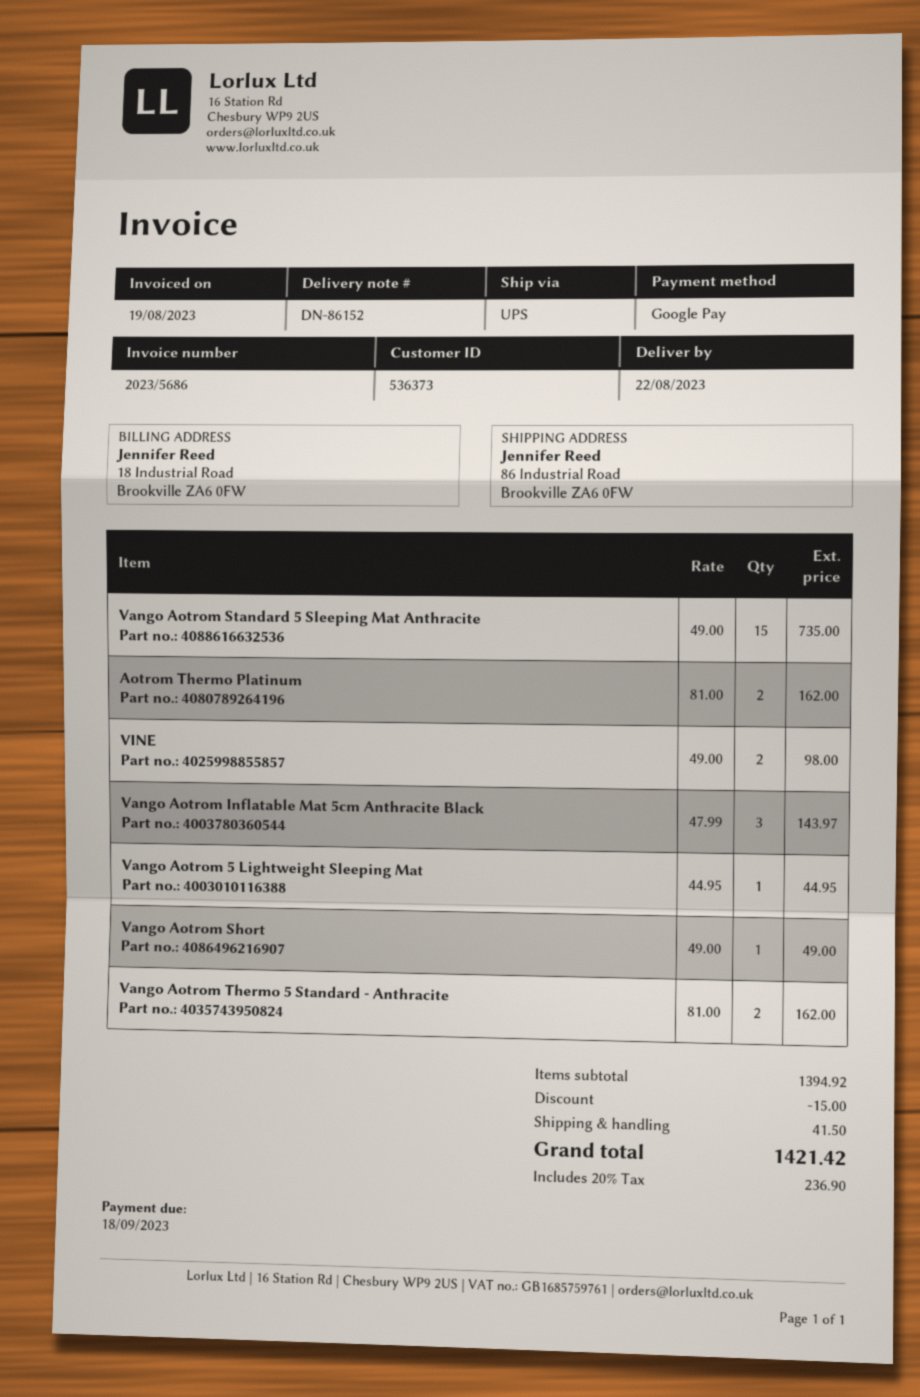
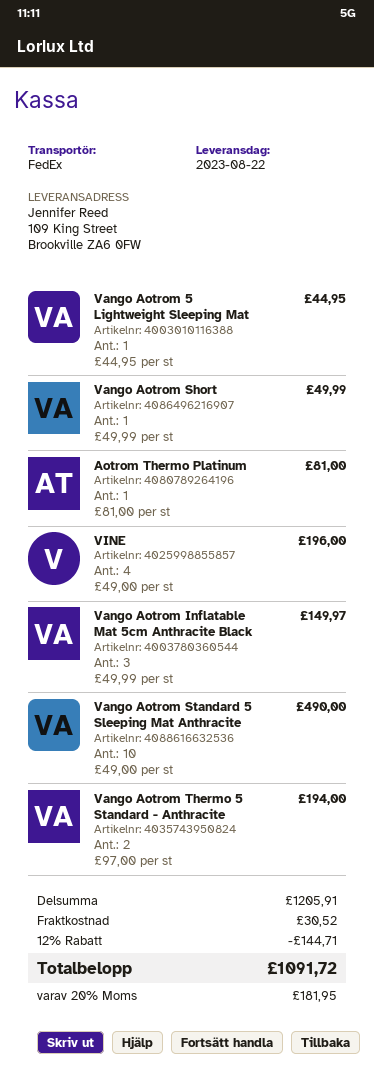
shipping method: UPS -> FedEx
ship to: 86 Industrial Road, Brookville ZA6 0FW -> 109 King Street, Brookville ZA6 0FW
Vango Aotrom Standard 5 Sleeping Mat Anthracite: 15 x 49.00 = 735.00 -> 10 x 49.00 = 490.00
Aotrom Thermo Platinum: 2 x 81.00 = 162.00 -> 1 x 81.00 = 81.00
VINE: 2 x 49.00 = 98.00 -> 4 x 49.00 = 196.00
Vango Aotrom Inflatable Mat 5cm Anthracite Black: 3 x 47.99 = 143.97 -> 3 x 49.99 = 149.97
Vango Aotrom Short: 1 x 49.00 = 49.00 -> 1 x 49.99 = 49.99
Vango Aotrom Thermo 5 Standard - Anthracite: 2 x 81.00 = 162.00 -> 2 x 97.00 = 194.00
subtotal: 1394.92 -> 1205.91
discount: 15.00 -> 144.71
shipping: 41.50 -> 30.52
tax: 20% = 236.90 -> 20% = 181.95
total: 1421.42 -> 1091.72

